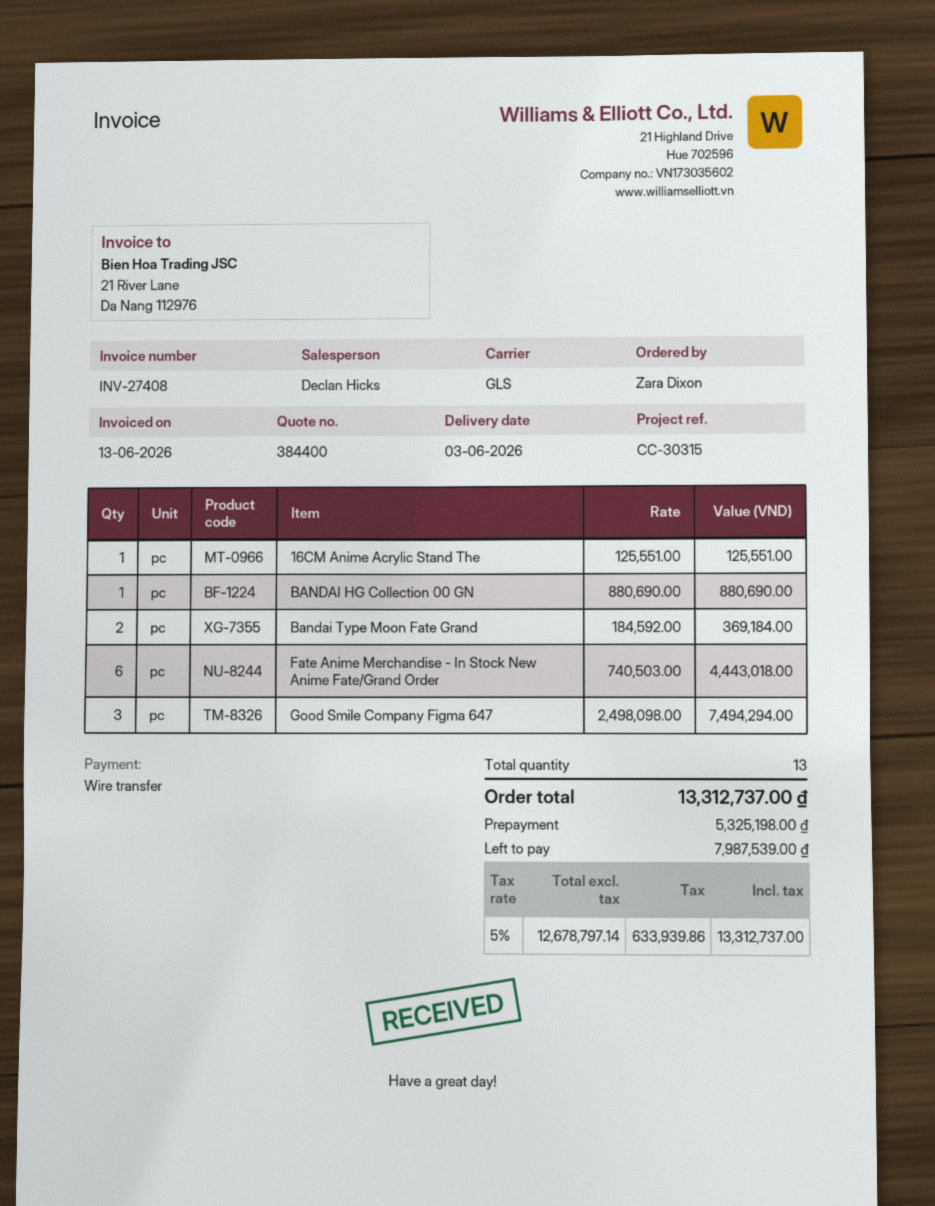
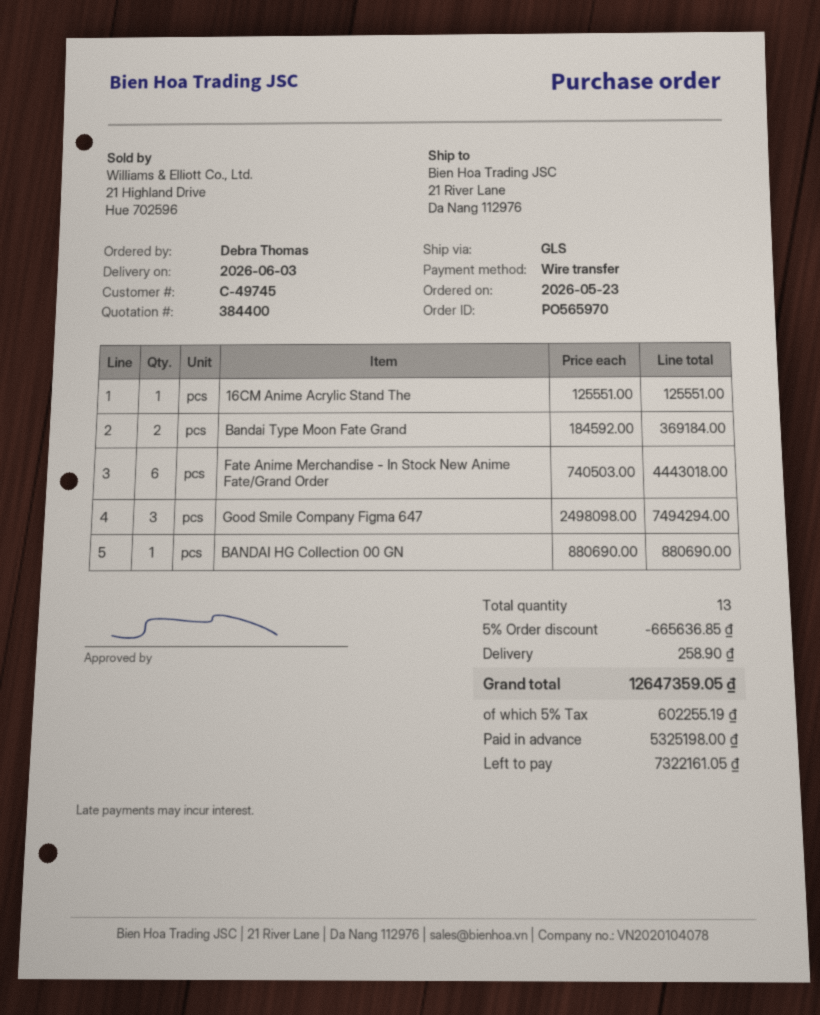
ordered by: Zara Dixon -> Debra Thomas
discount: none -> 5% = 665636.85
shipping: none -> 258.90
tax: 5% = 633939.86 -> 5% = 602255.19
total: 13312737.00 -> 12647359.05
balance: 7987539.00 -> 7322161.05

